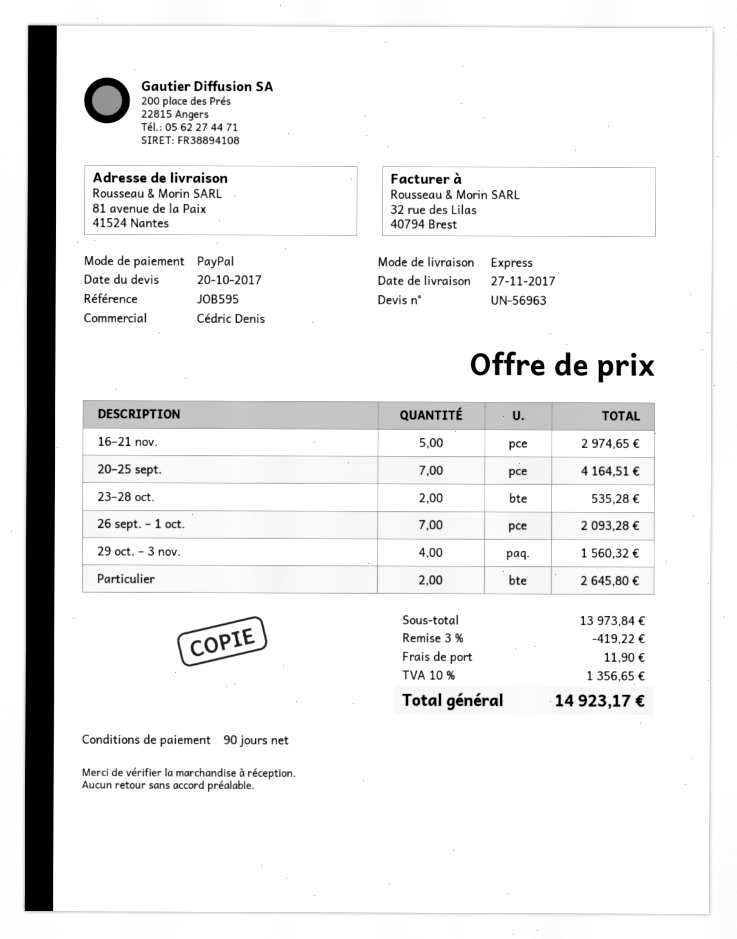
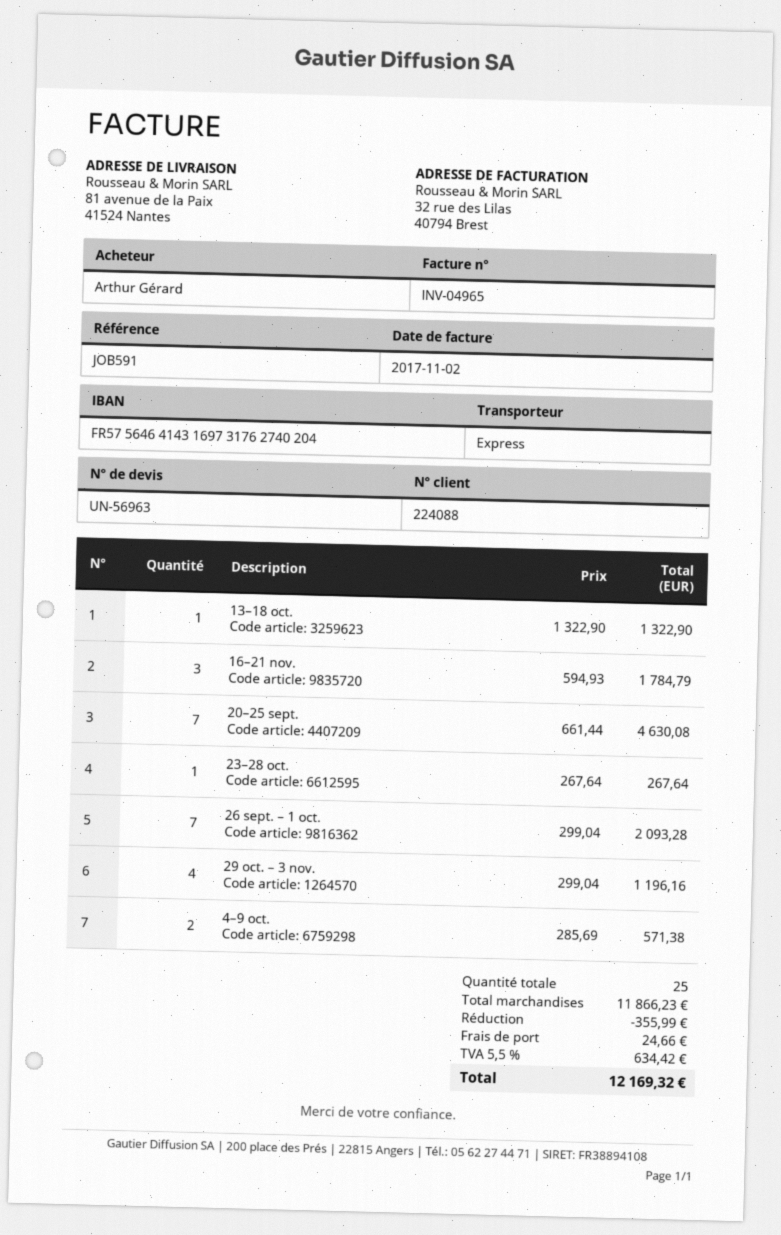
reference: JOB595 -> JOB591
16–21 nov.: 5 for 2974.65 -> 3 for 1784.79
20–25 sept.: 7 for 4164.51 -> 7 for 4630.08
23–28 oct.: 2 for 535.28 -> 1 for 267.64
29 oct. – 3 nov.: 4 for 1560.32 -> 4 for 1196.16
Particulier: 2 for 2645.80 -> none
13–18 oct.: none -> 1 for 1322.90
4–9 oct.: none -> 2 for 571.38
subtotal: 13973.84 -> 11866.23
discount: 419.22 -> 355.99
shipping: 11.90 -> 24.66
tax: 10% = 1356.65 -> 5.5% = 634.42
total: 14923.17 -> 12169.32

